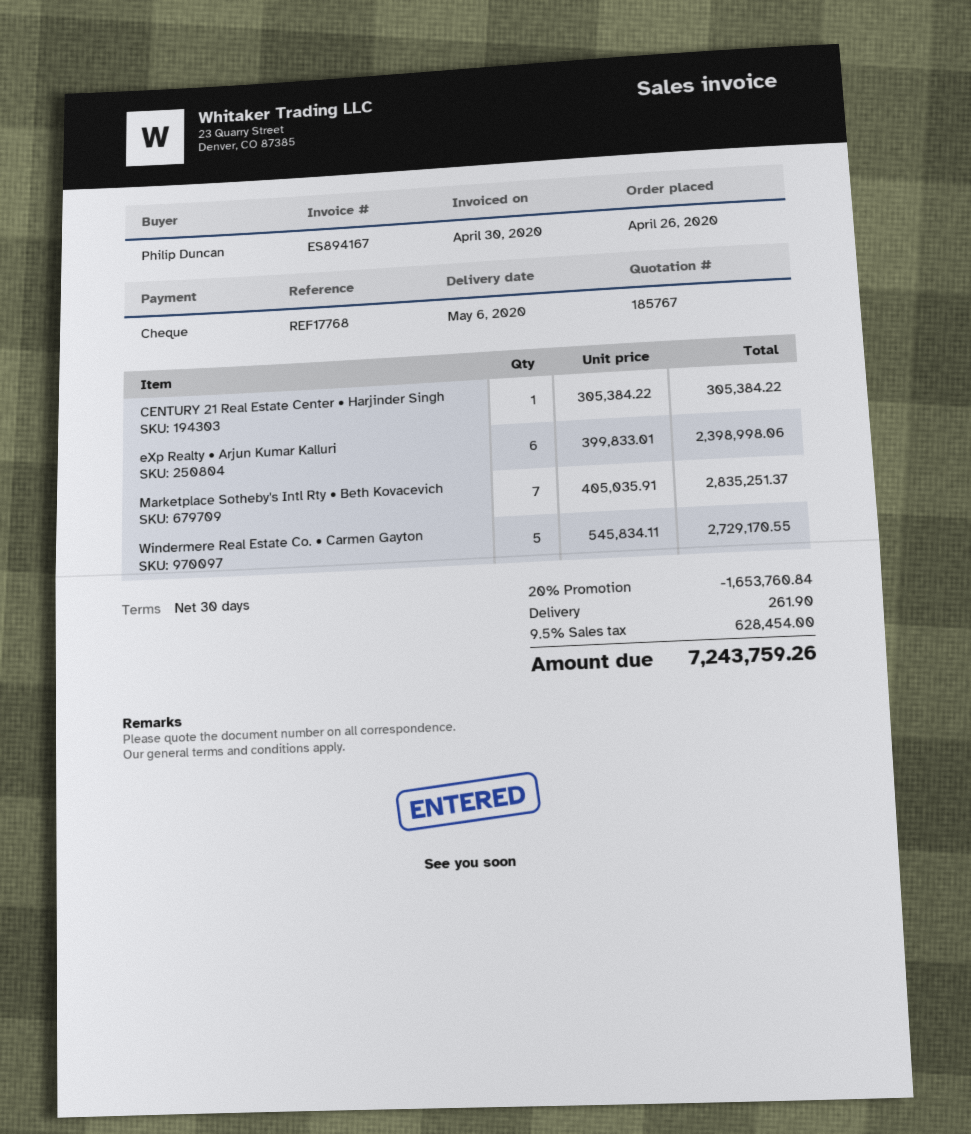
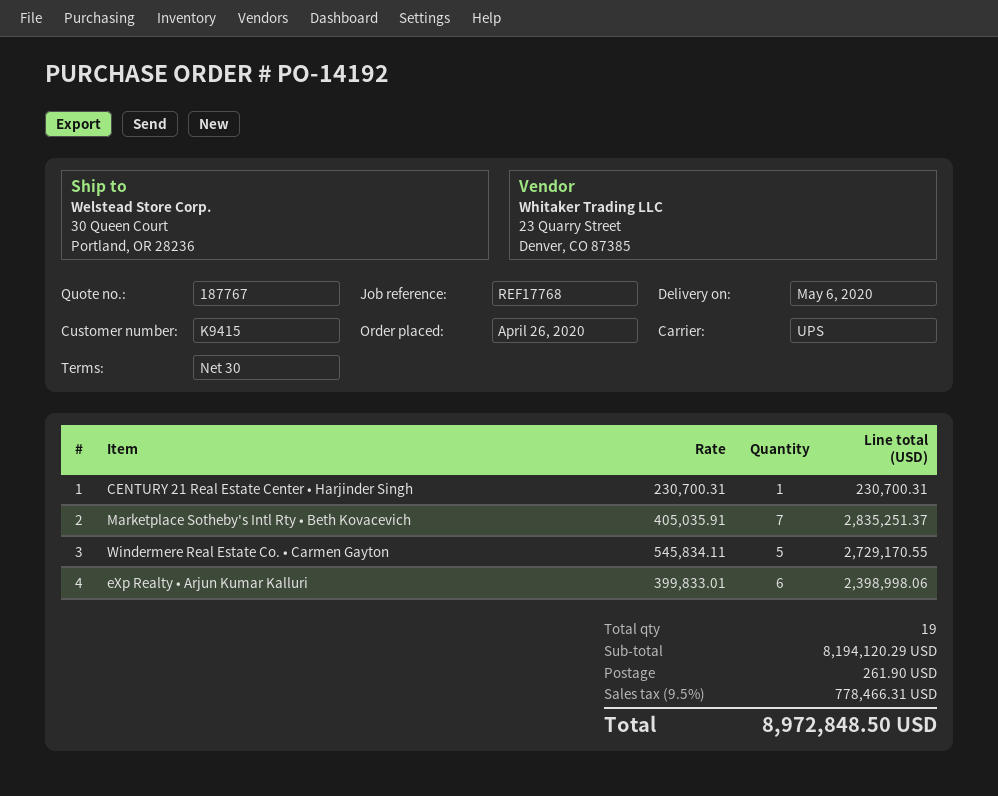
quote number: 185767 -> 187767
CENTURY 21 Real Estate Center • Harjinder Singh: 1 x 305384.22 = 305384.22 -> 1 x 230700.31 = 230700.31
discount: 20% = 1653760.84 -> none
tax: 9.5% = 628454.00 -> 9.5% = 778466.31
total: 7243759.26 -> 8972848.50

